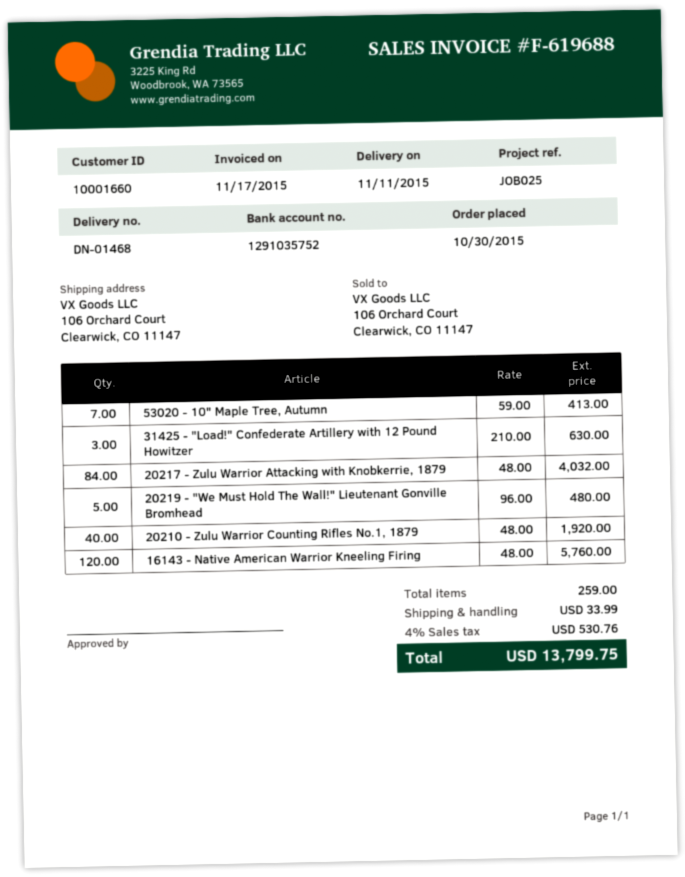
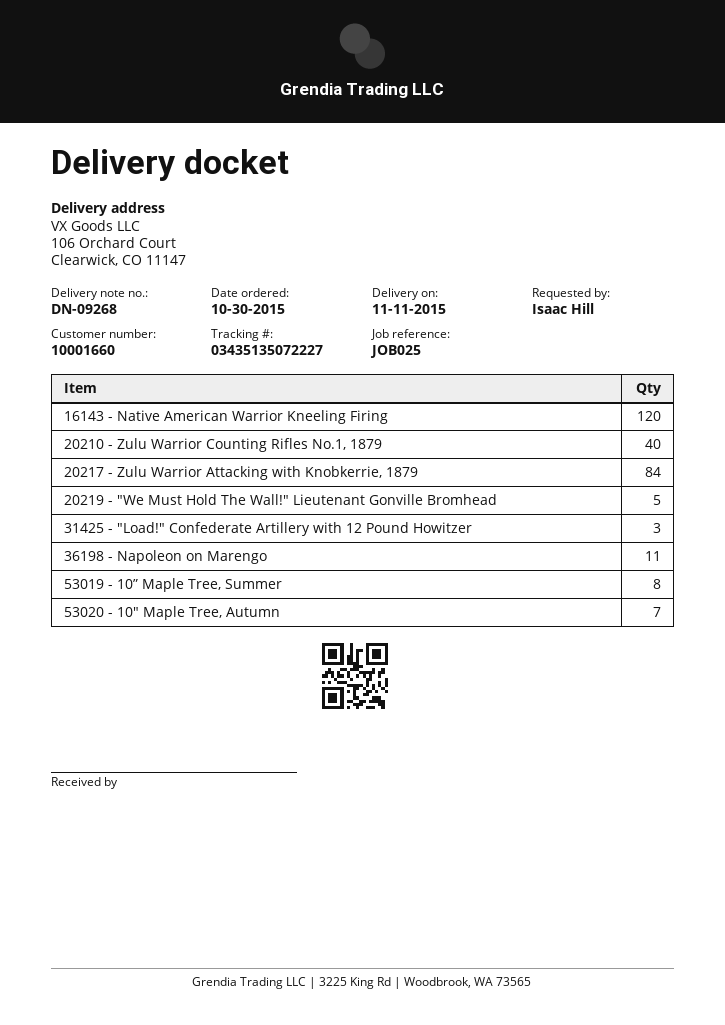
delivery note number: DN-01468 -> DN-09268
36198 - Napoleon on Marengo: none -> 11
53019 - 10” Maple Tree, Summer: none -> 8

